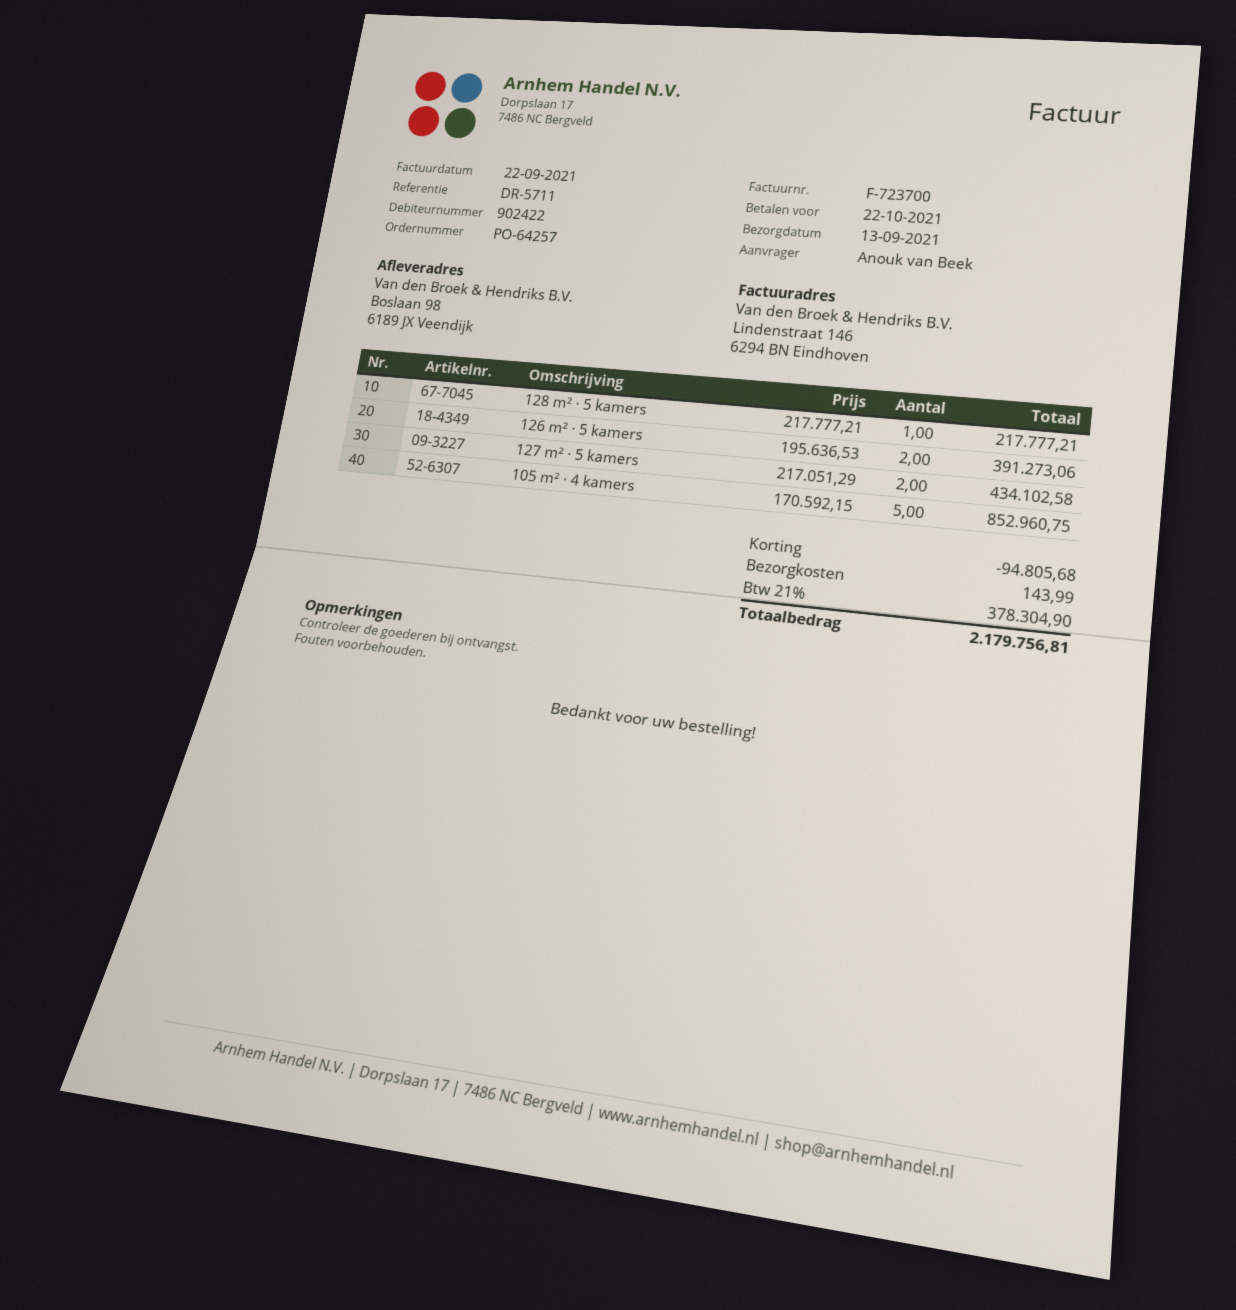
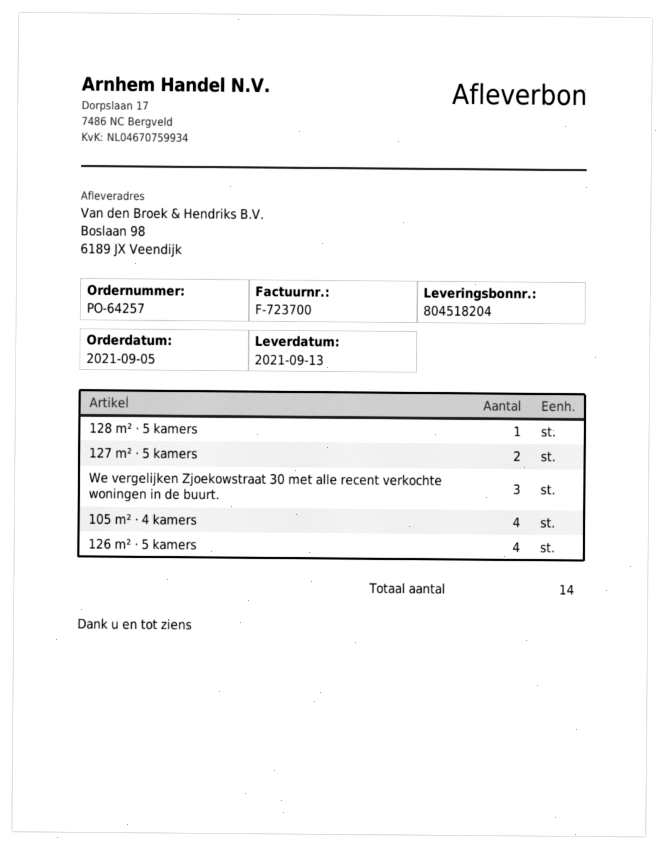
126 m² · 5 kamers: 2 -> 4
105 m² · 4 kamers: 5 -> 4
We vergelijken Zjoekowstraat 30 met alle recent verkochte woningen in de buurt.: none -> 3

